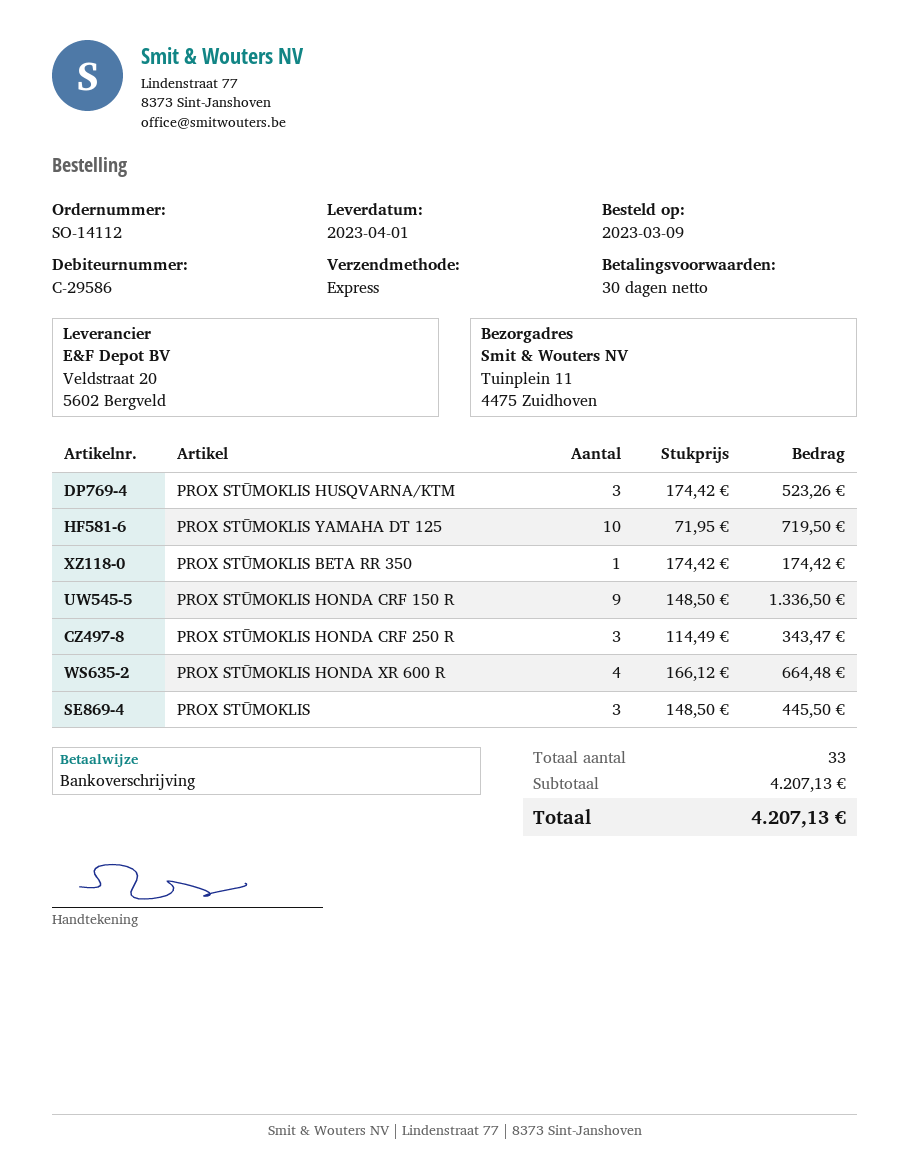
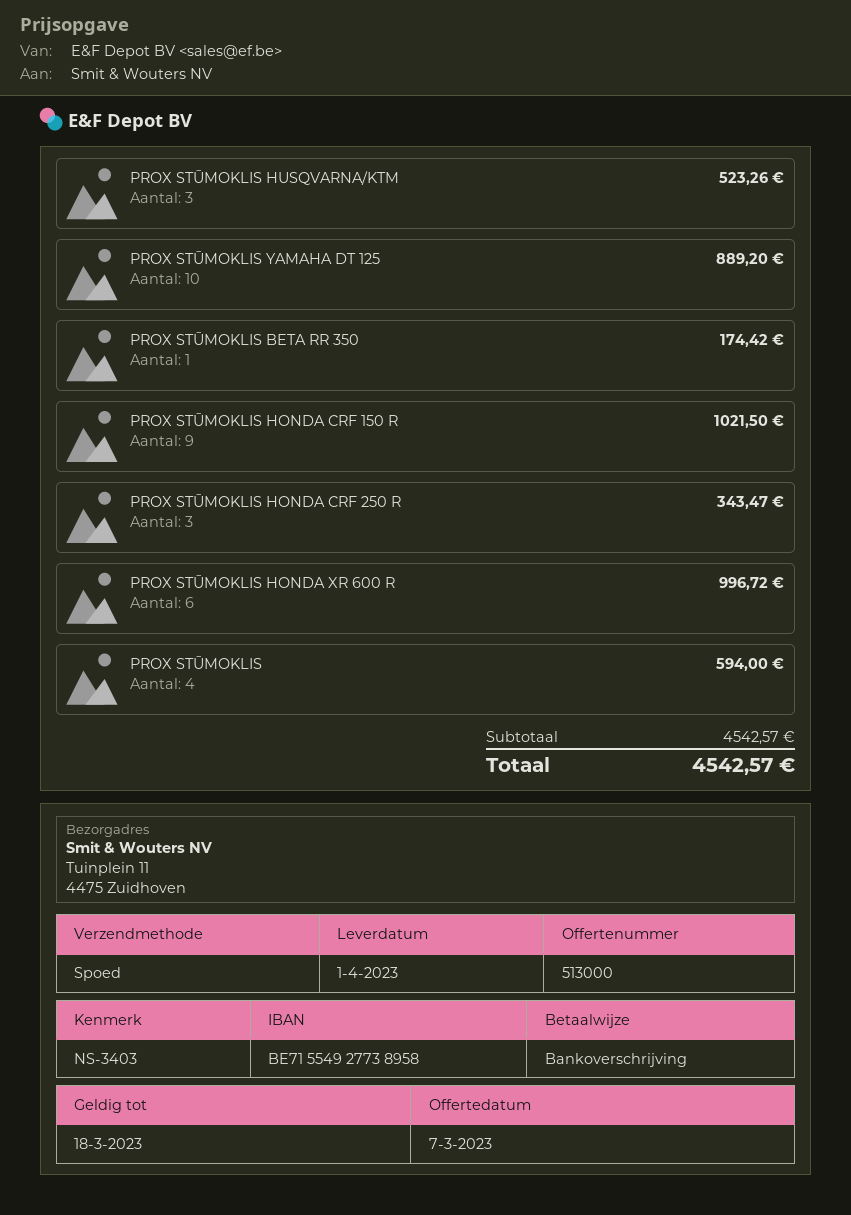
PROX STŪMOKLIS YAMAHA DT 125: 10 for 719.50 -> 10 for 889.20
PROX STŪMOKLIS HONDA CRF 150 R: 9 for 1336.50 -> 9 for 1021.50
PROX STŪMOKLIS HONDA XR 600 R: 4 for 664.48 -> 6 for 996.72
PROX STŪMOKLIS: 3 for 445.50 -> 4 for 594.00
subtotal: 4207.13 -> 4542.57
total: 4207.13 -> 4542.57

